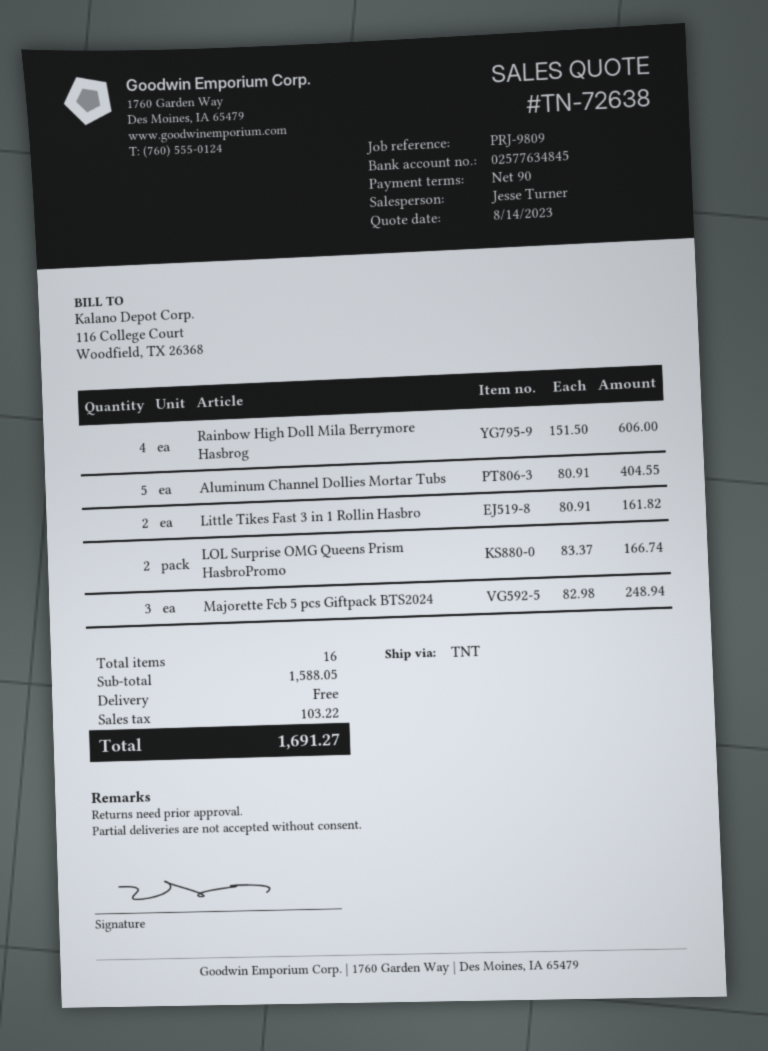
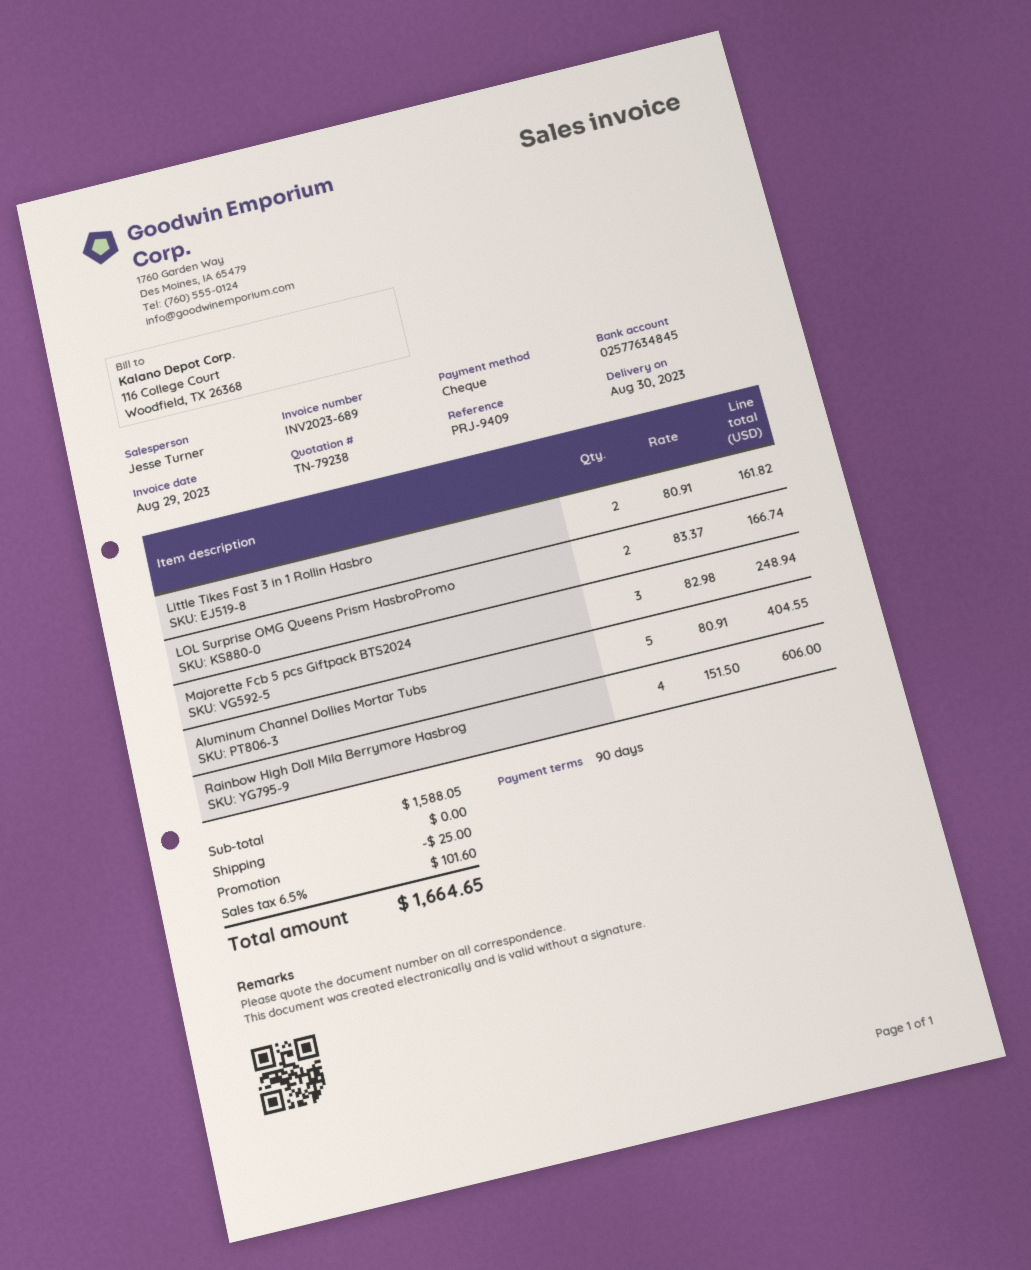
quote number: TN-72638 -> TN-79238
reference: PRJ-9809 -> PRJ-9409
discount: none -> 25.00
tax: 103.22 -> 101.60
total: 1691.27 -> 1664.65

